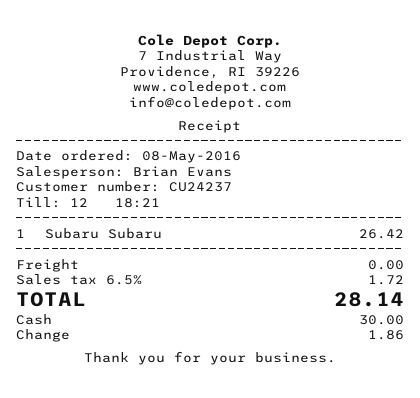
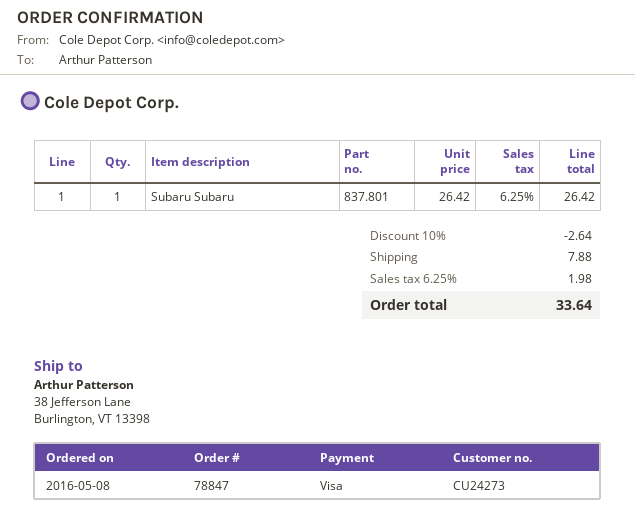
customer number: CU24237 -> CU24273
payment method: cash -> Visa
discount: none -> 10% = 2.64
shipping: 0.00 -> 7.88
tax: 6.5% = 1.72 -> 6.25% = 1.98
total: 28.14 -> 33.64

